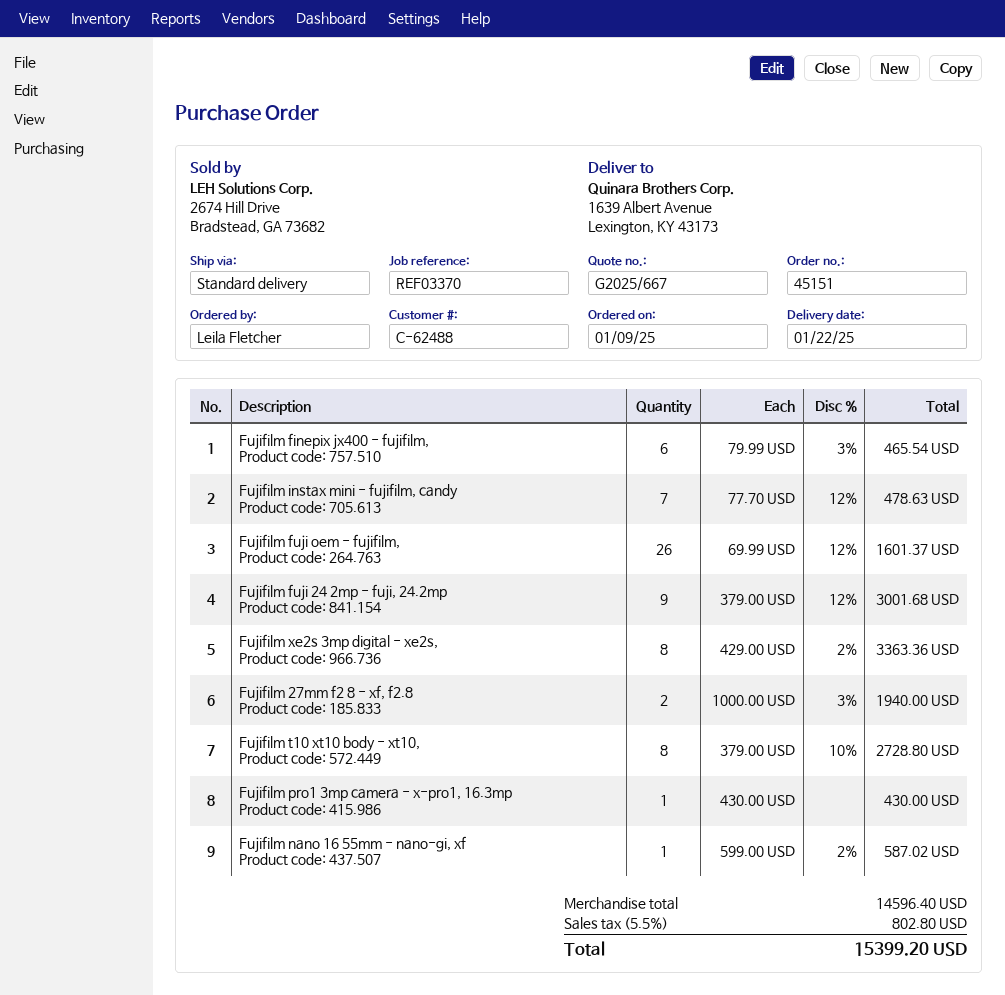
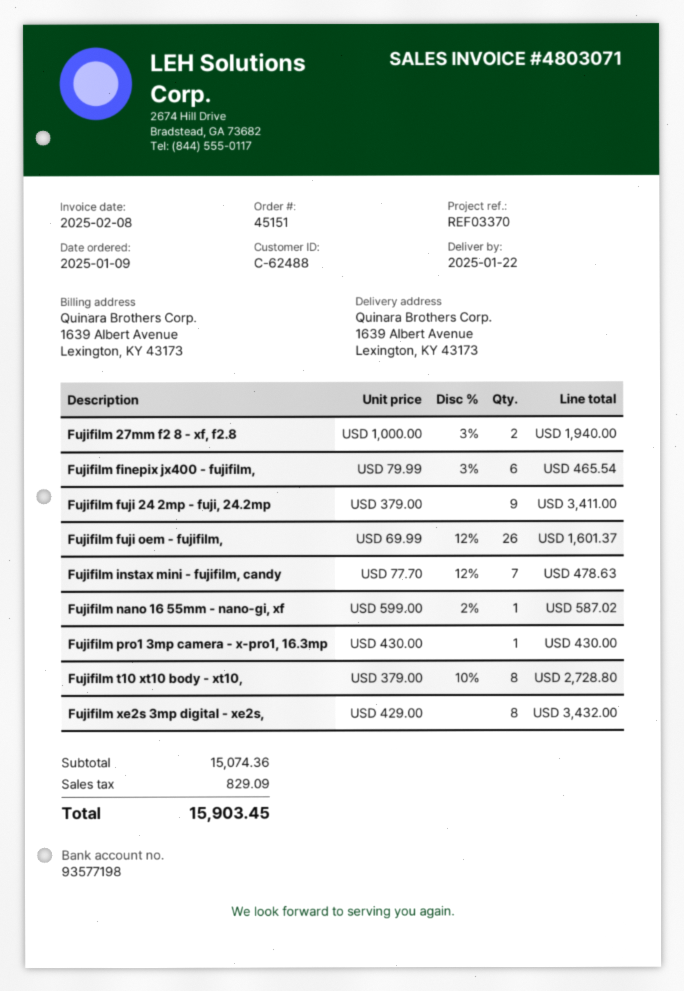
Fujifilm fuji 24 2mp - fuji, 24.2mp: 9 x 379.00 - 12% = 3001.68 -> 9 x 379.00 = 3411.00
Fujifilm xe2s 3mp digital - xe2s,: 8 x 429.00 - 2% = 3363.36 -> 8 x 429.00 = 3432.00
subtotal: 14596.40 -> 15074.36
tax: 802.80 -> 829.09
total: 15399.20 -> 15903.45

